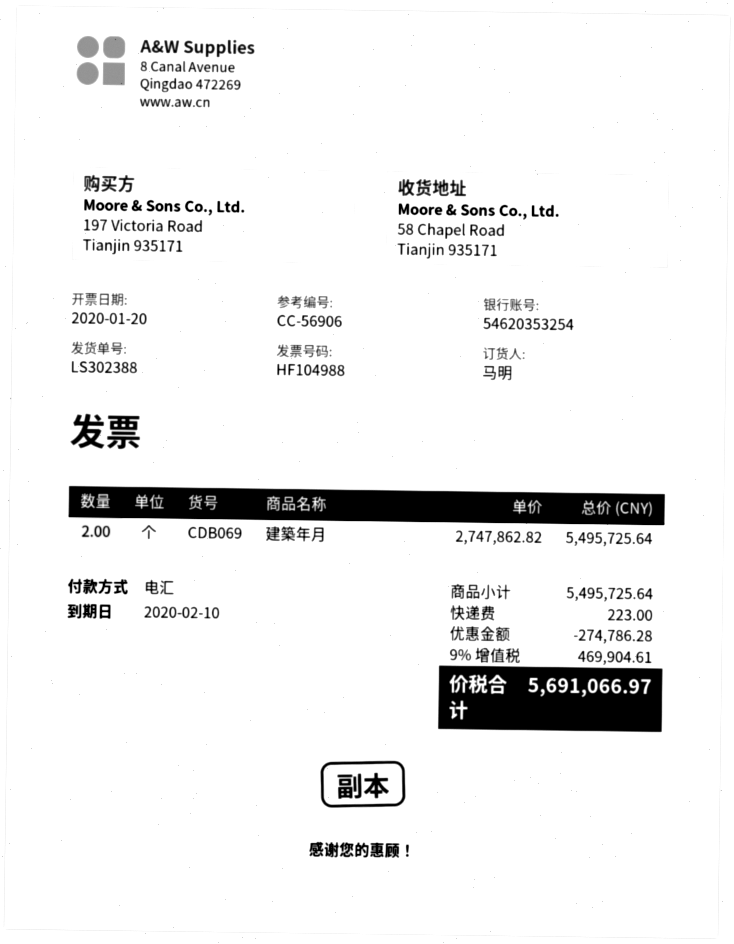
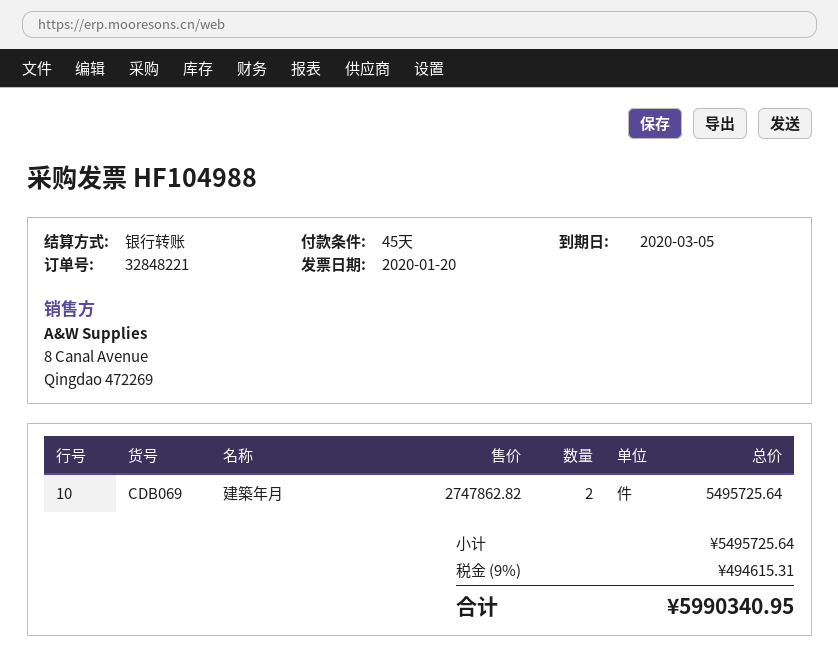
due date: 2020-02-10 -> 2020-03-05
discount: 274786.28 -> none
shipping: 223.00 -> none
tax: 9% = 469904.61 -> 9% = 494615.31
total: 5691066.97 -> 5990340.95

